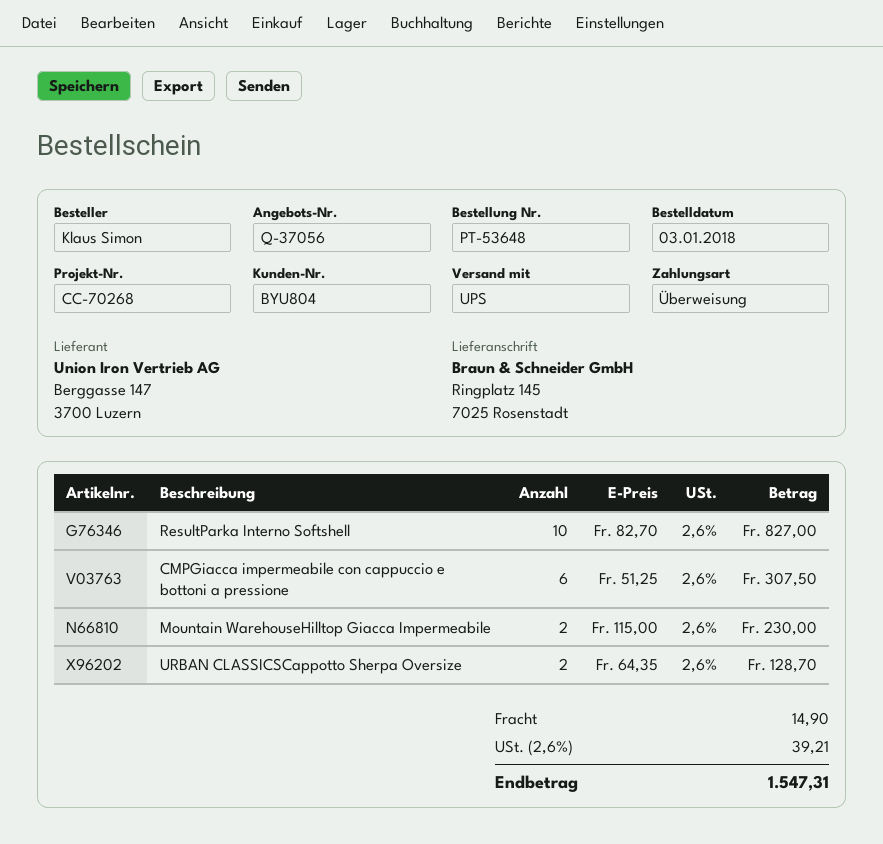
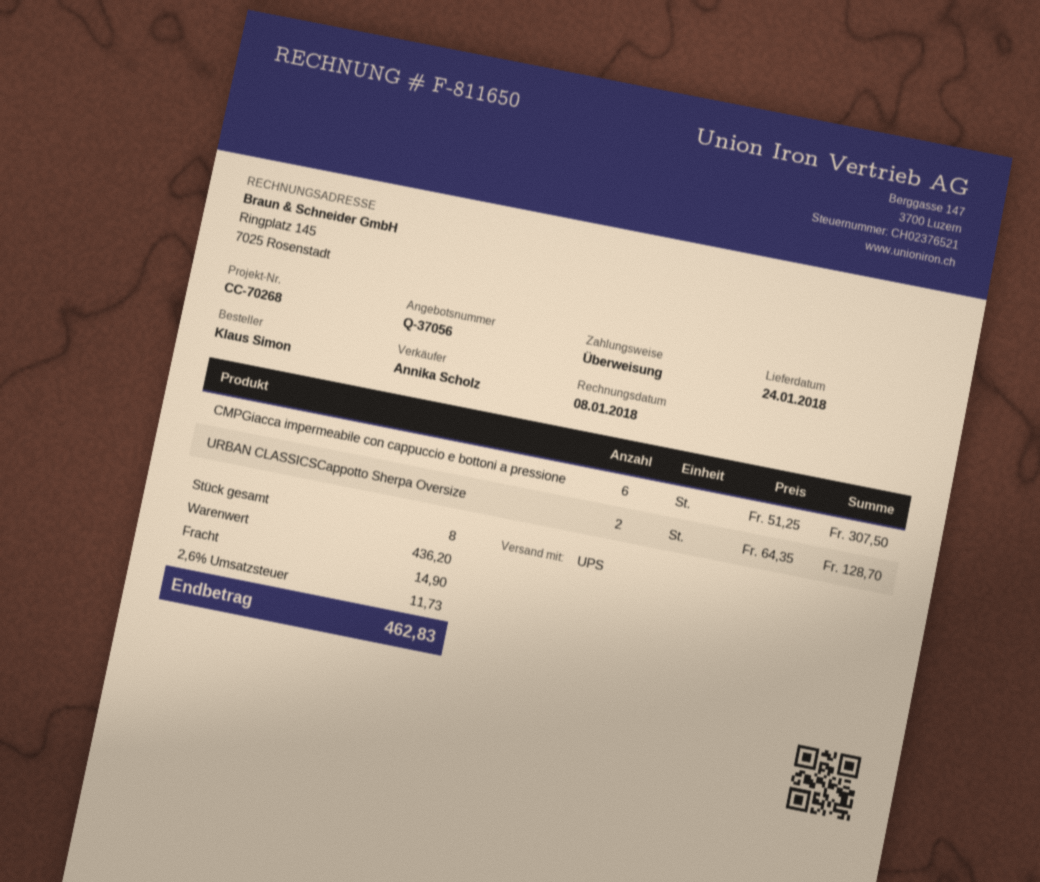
ResultParka Interno Softshell: 10 x 82.70 = 827.00 -> none
Mountain WarehouseHilltop Giacca Impermeabile: 2 x 115.00 = 230.00 -> none
tax: 2.6% = 39.21 -> 2.6% = 11.73
total: 1547.31 -> 462.83

